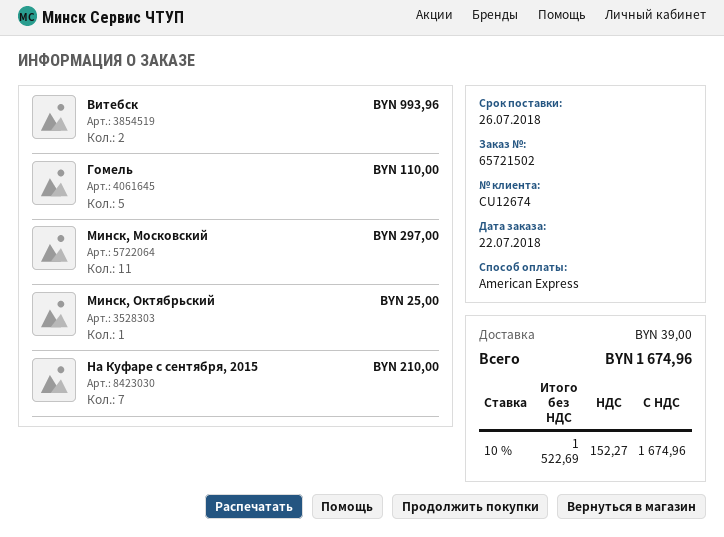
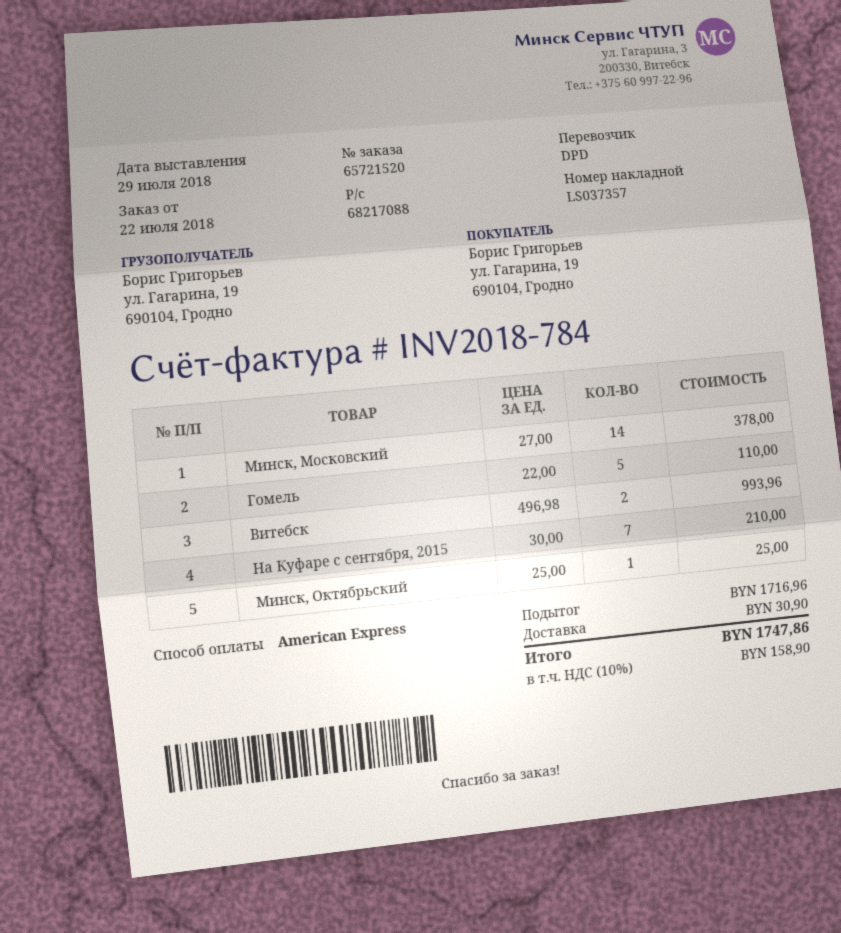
order number: 65721502 -> 65721520
Минск, Московский: 11 for 297.00 -> 14 for 378.00
shipping: 39.00 -> 30.90
tax: 10% = 152.27 -> 10% = 158.90
total: 1674.96 -> 1747.86

